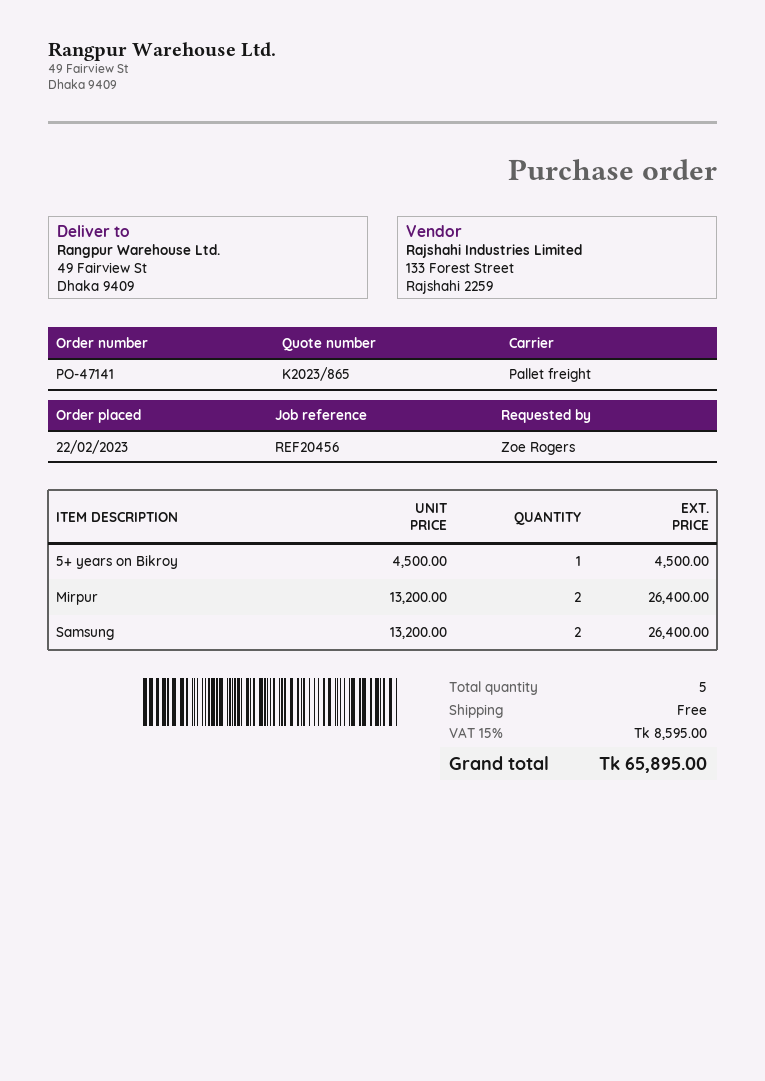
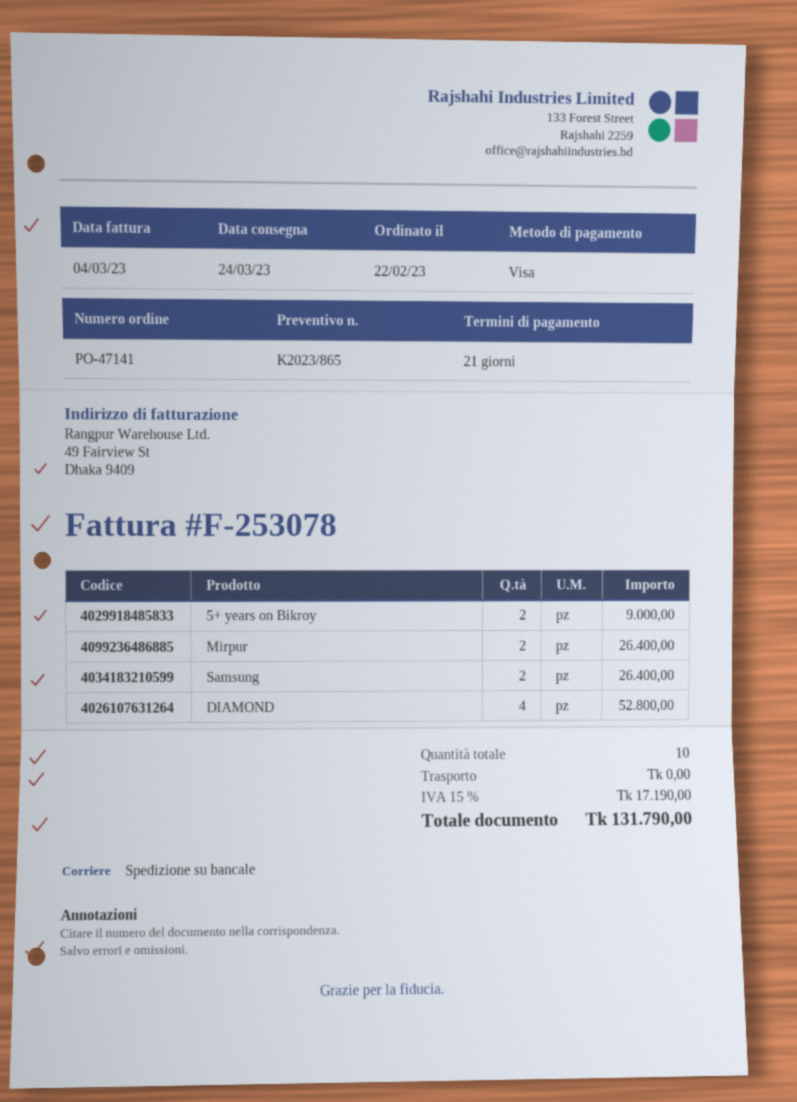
5+ years on Bikroy: 1 for 4500.00 -> 2 for 9000.00
DIAMOND: none -> 4 for 52800.00
total quantity: 5 -> 10
tax: 15% = 8595.00 -> 15% = 17190.00
total: 65895.00 -> 131790.00

